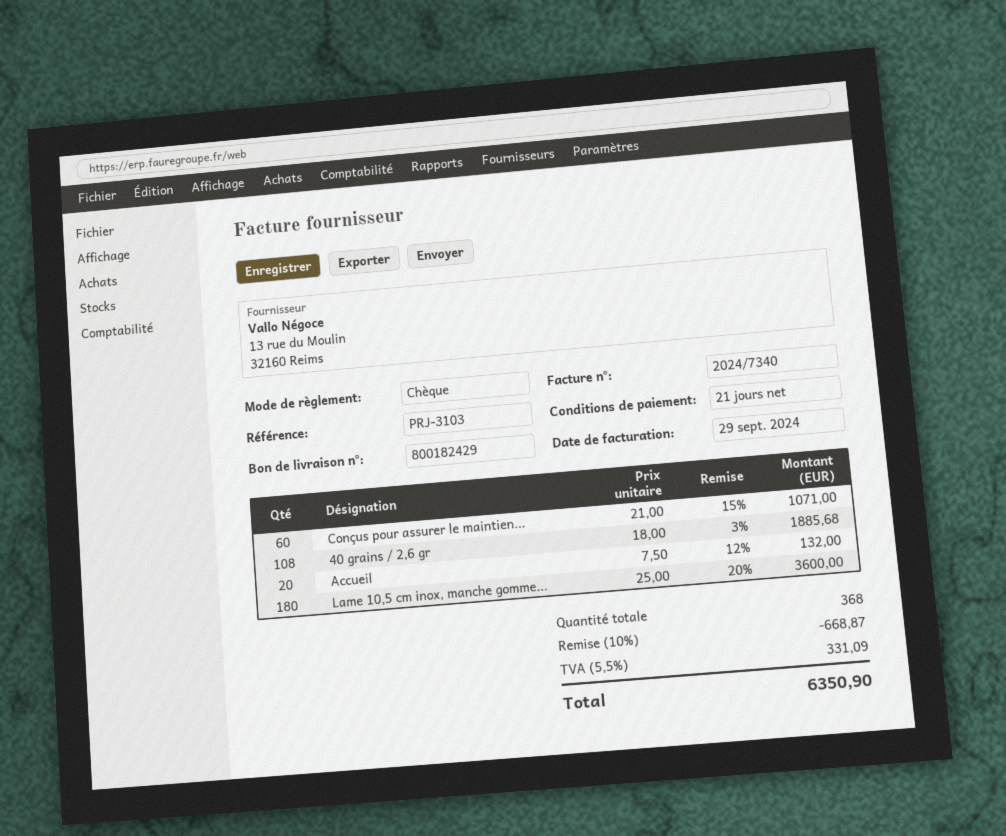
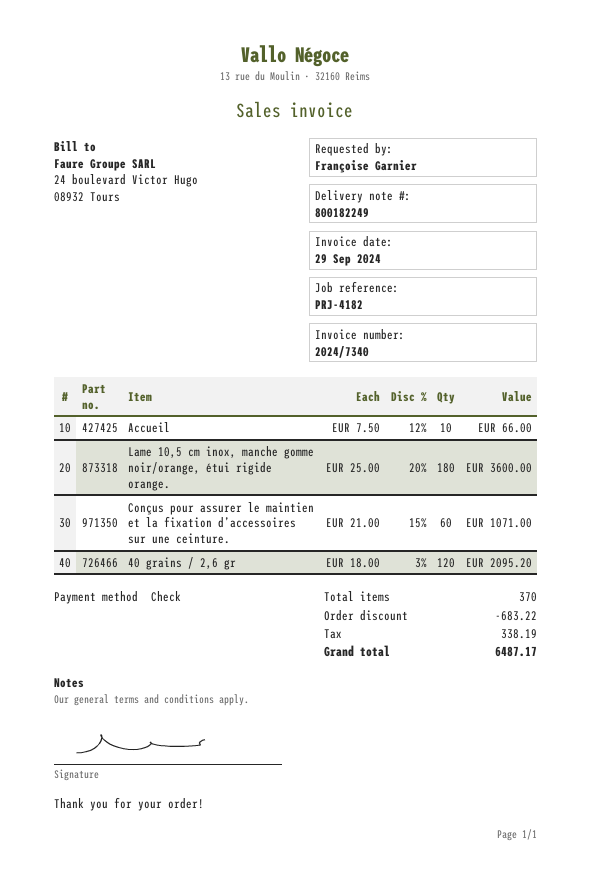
delivery note number: 800182429 -> 800182249
reference: PRJ-3103 -> PRJ-4182
40 grains / 2,6 gr: 108 x 18.00 - 3% = 1885.68 -> 120 x 18.00 - 3% = 2095.20
Accueil: 20 x 7.50 - 12% = 132.00 -> 10 x 7.50 - 12% = 66.00
total quantity: 368 -> 370
discount: 668.87 -> 683.22
tax: 331.09 -> 338.19
total: 6350.90 -> 6487.17

